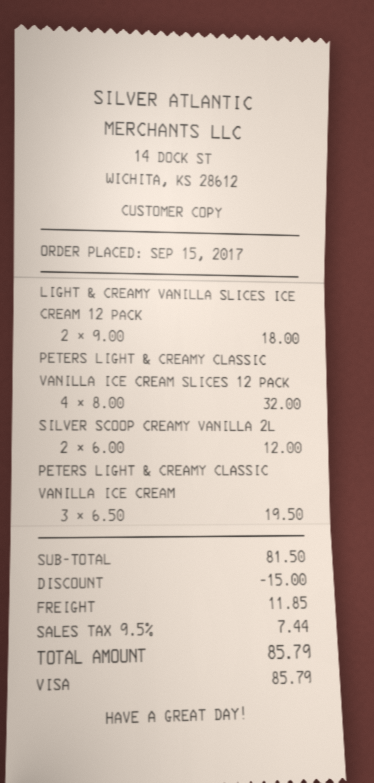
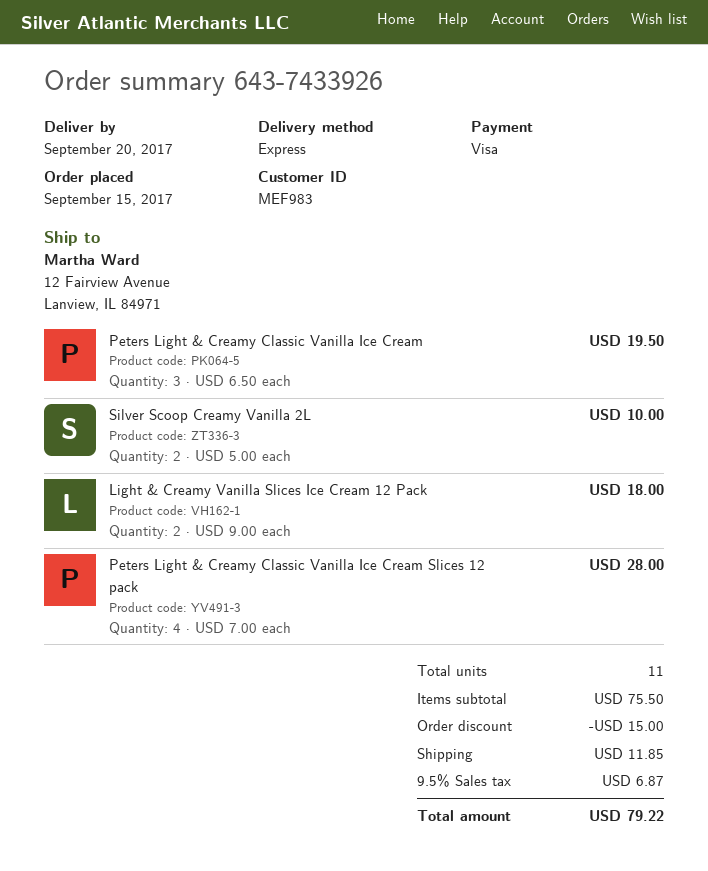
PETERS LIGHT & CREAMY CLASSIC VANILLA ICE CREAM SLICES 12 PACK: 4 x 8.00 = 32.00 -> 4 x 7.00 = 28.00
SILVER SCOOP CREAMY VANILLA 2L: 2 x 6.00 = 12.00 -> 2 x 5.00 = 10.00
subtotal: 81.50 -> 75.50
tax: 9.5% = 7.44 -> 9.5% = 6.87
total: 85.79 -> 79.22

